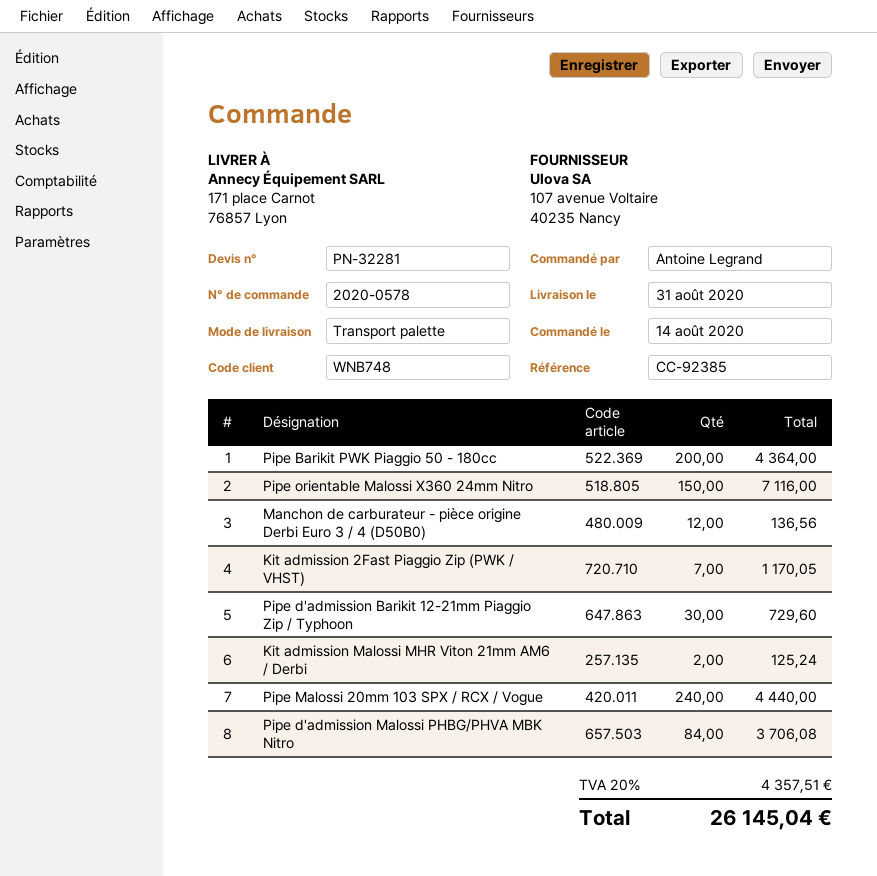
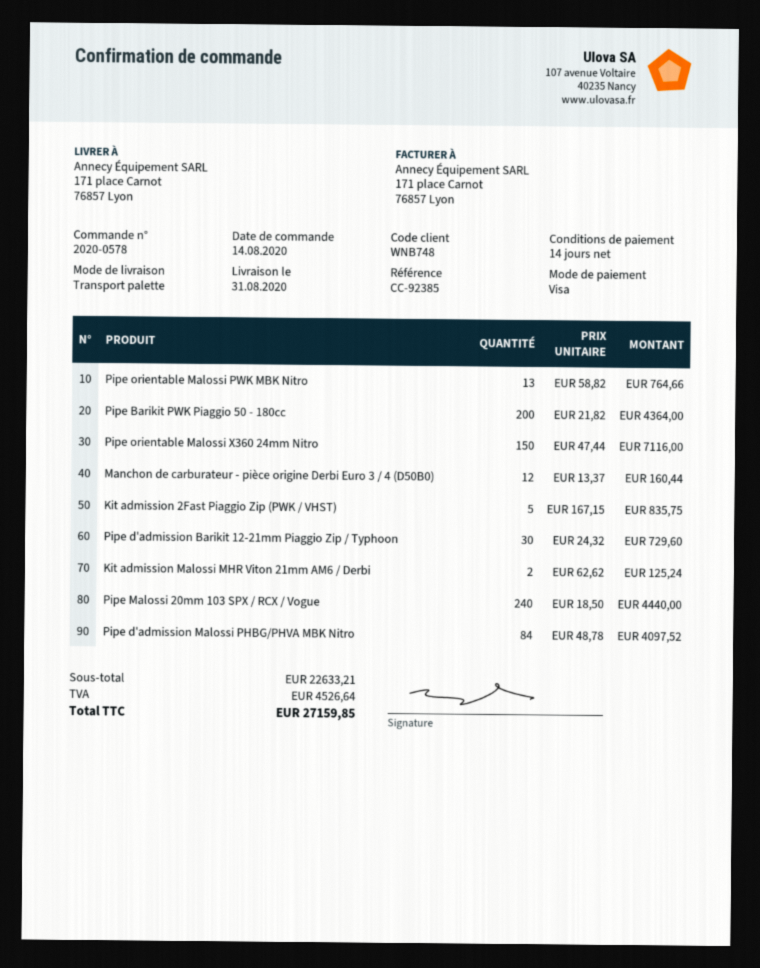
Manchon de carburateur - pièce origine Derbi Euro 3 / 4 (D50B0): 12 for 136.56 -> 12 for 160.44
Kit admission 2Fast Piaggio Zip (PWK / VHST): 7 for 1170.05 -> 5 for 835.75
Pipe d'admission Malossi PHBG/PHVA MBK Nitro: 84 for 3706.08 -> 84 for 4097.52
Pipe orientable Malossi PWK MBK Nitro: none -> 13 for 764.66
tax: 4357.51 -> 4526.64
total: 26145.04 -> 27159.85

